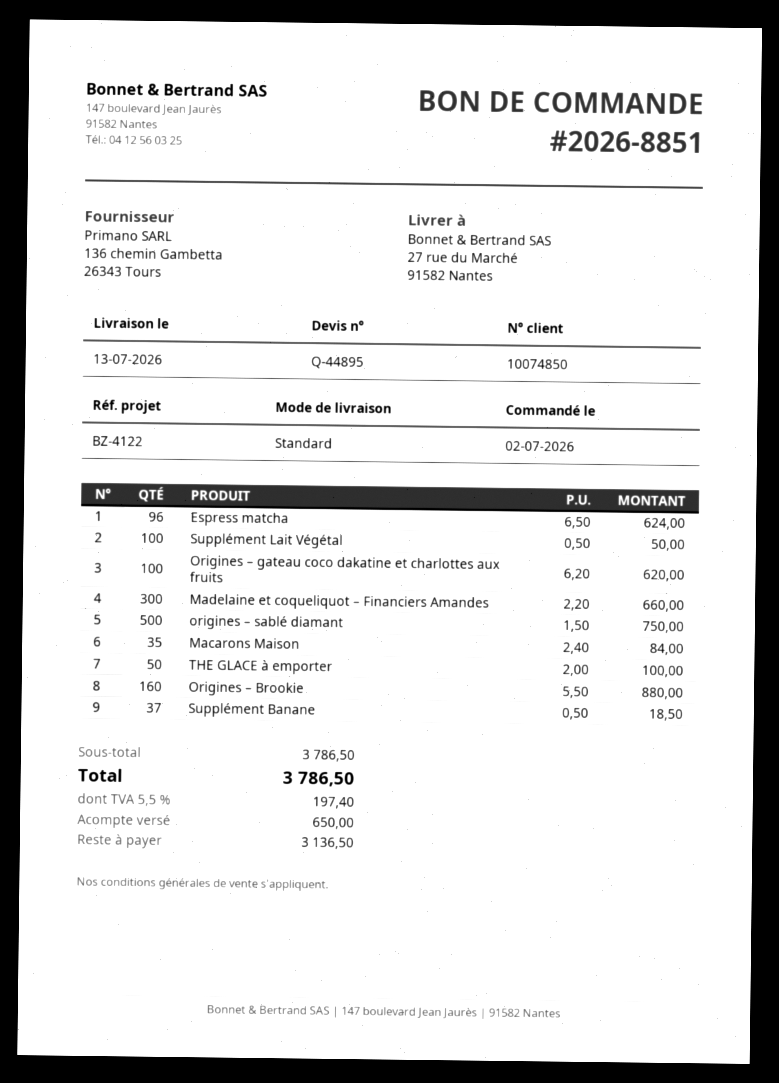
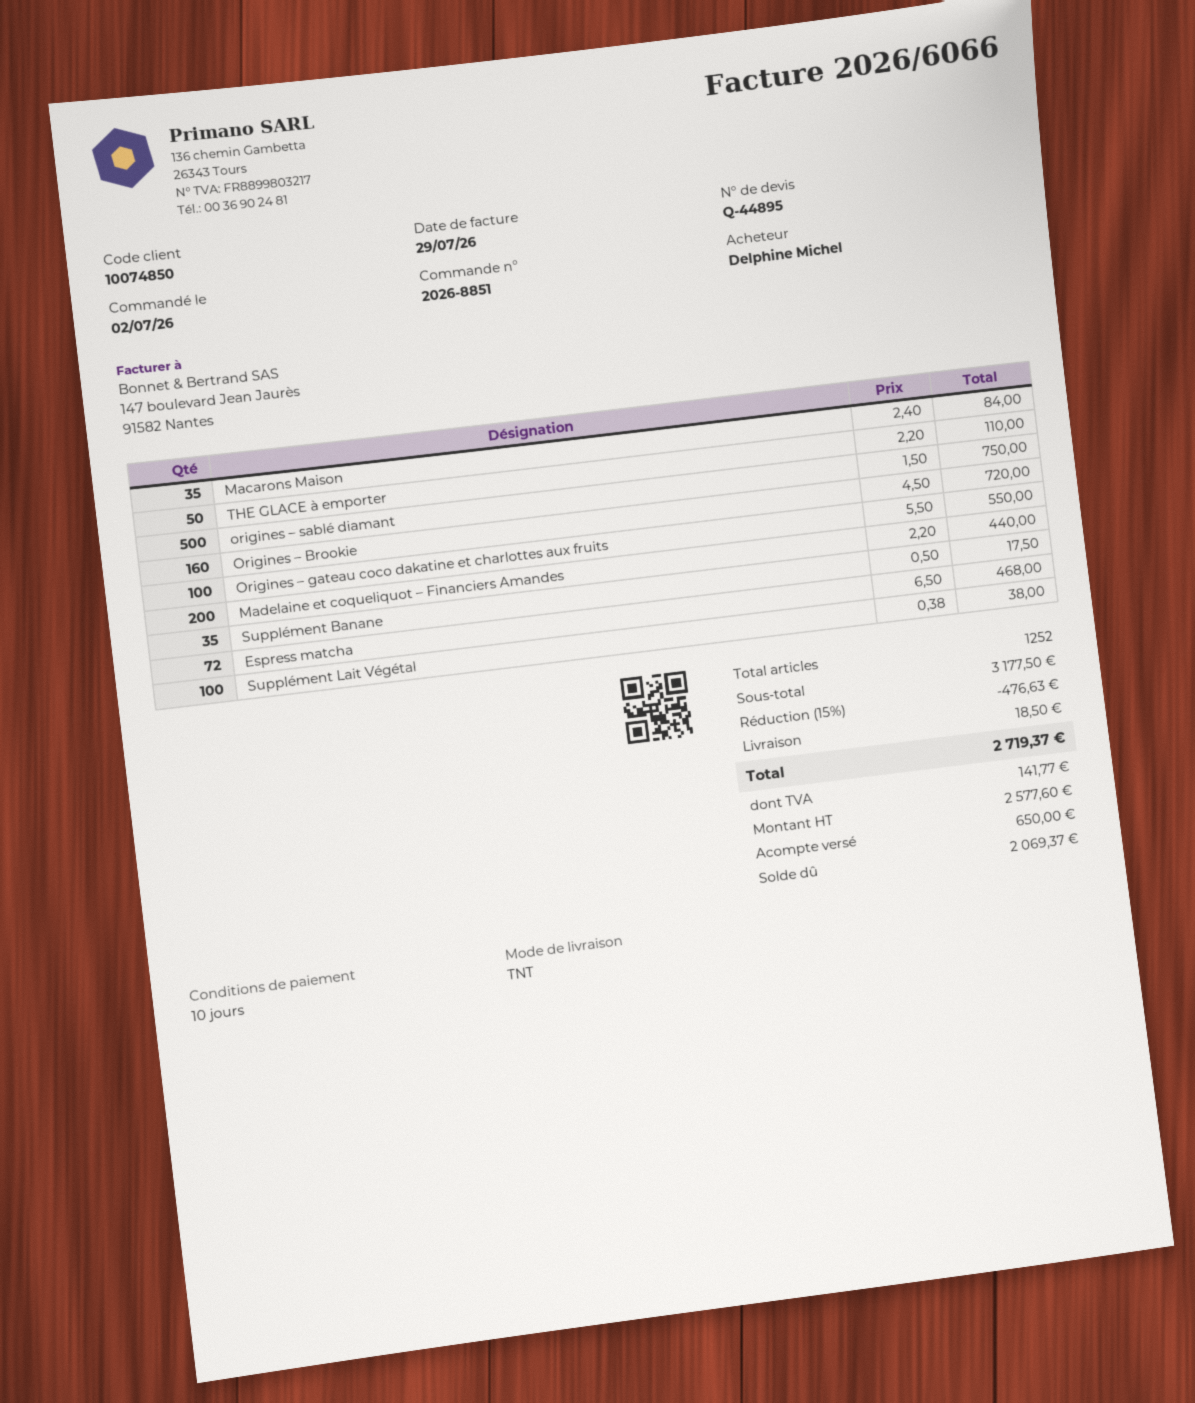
shipping method: standard -> TNT
Espress matcha: 96 x 6.50 = 624.00 -> 72 x 6.50 = 468.00
Supplément Lait Végétal: 100 x 0.50 = 50.00 -> 100 x 0.38 = 38.00
Origines – gateau coco dakatine et charlottes aux fruits: 100 x 6.20 = 620.00 -> 100 x 5.50 = 550.00
Madelaine et coqueliquot – Financiers Amandes: 300 x 2.20 = 660.00 -> 200 x 2.20 = 440.00
THE GLACE à emporter: 50 x 2.00 = 100.00 -> 50 x 2.20 = 110.00
Origines – Brookie: 160 x 5.50 = 880.00 -> 160 x 4.50 = 720.00
Supplément Banane: 37 x 0.50 = 18.50 -> 35 x 0.50 = 17.50
subtotal: 3786.50 -> 3177.50
discount: none -> 15% = 476.63
shipping: none -> 18.50
tax: 197.40 -> 141.77
total: 3786.50 -> 2719.37
balance: 3136.50 -> 2069.37

